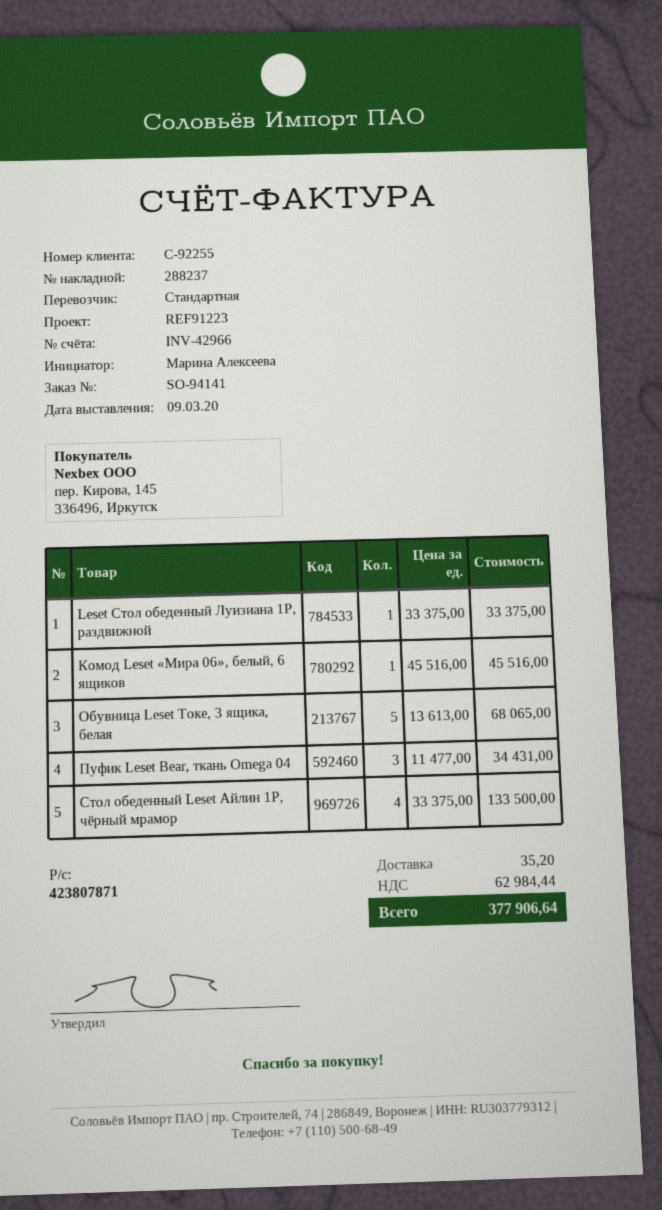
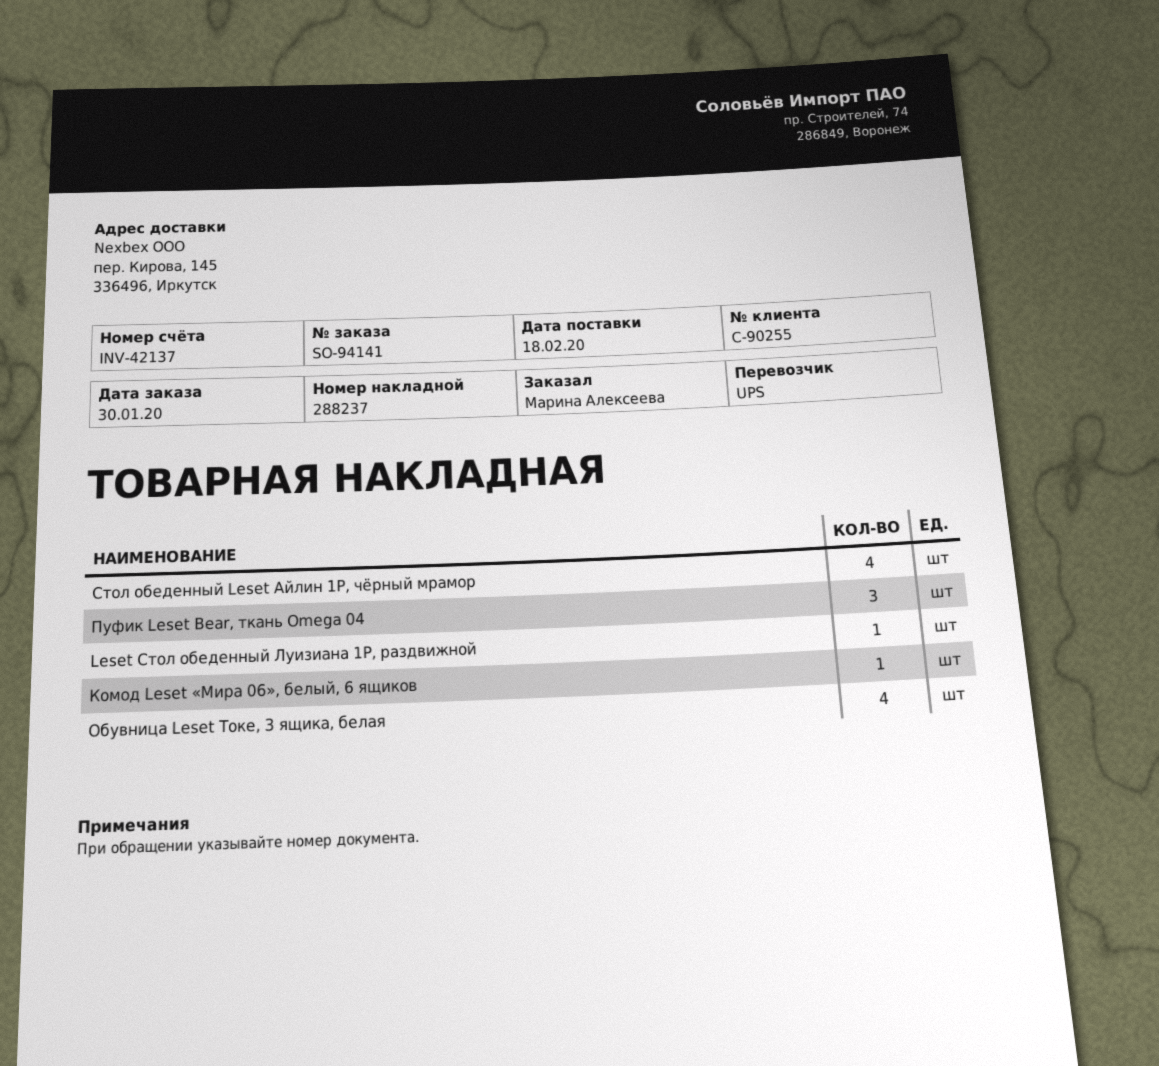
invoice number: INV-42966 -> INV-42137
customer number: C-92255 -> C-90255
shipping method: standard -> UPS
Обувница Leset Токе, 3 ящика, белая: 5 -> 4

